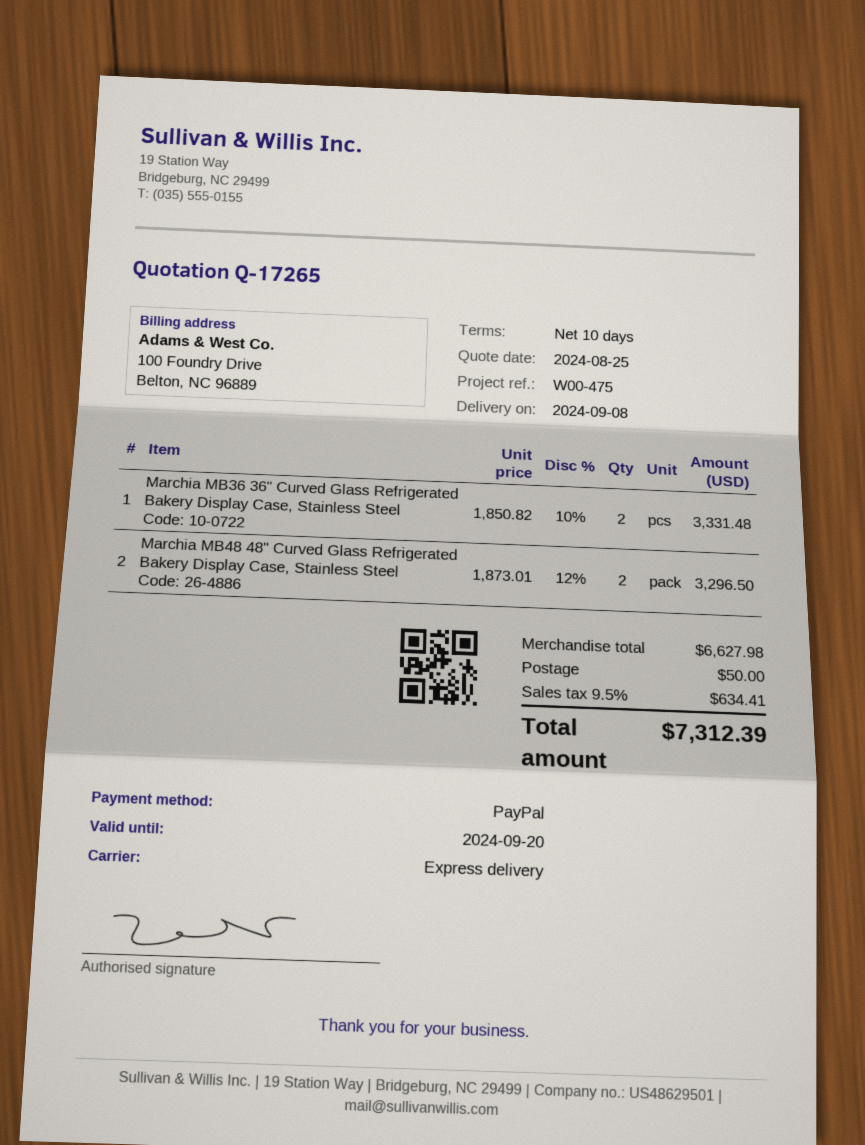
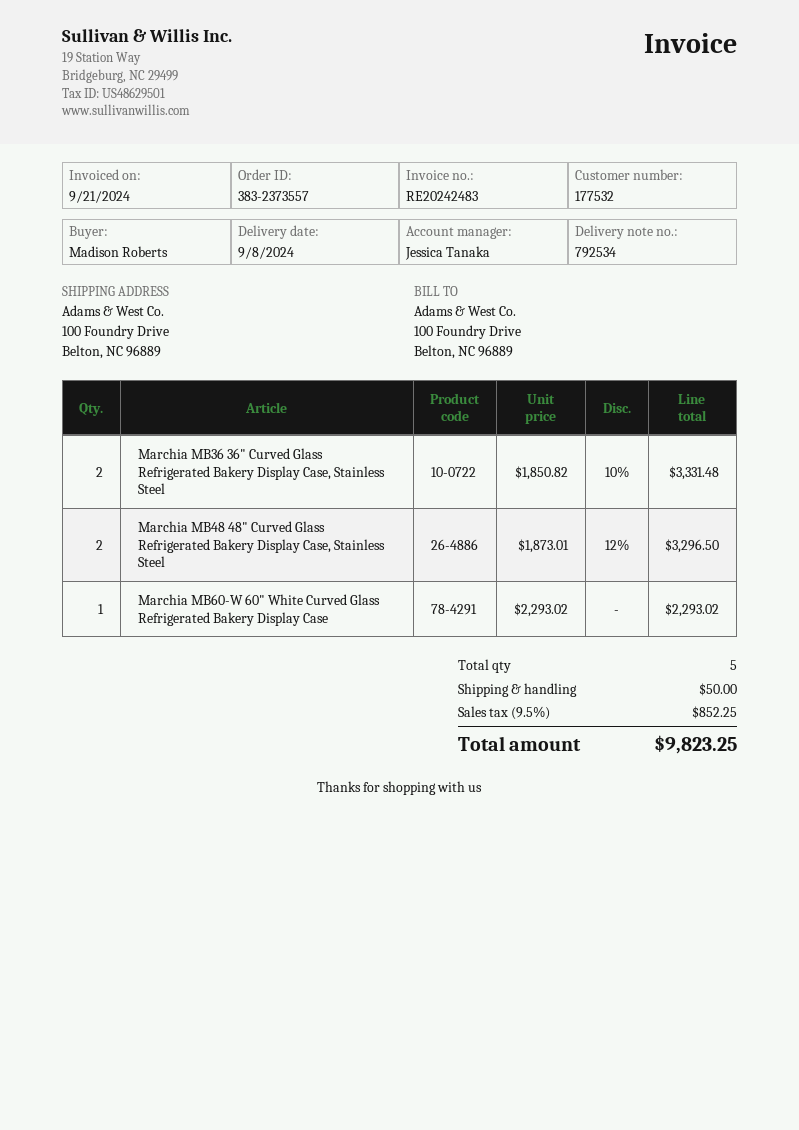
Marchia MB60-W 60" White Curved Glass Refrigerated Bakery Display Case: none -> 1 x 2293.02 = 2293.02
tax: 9.5% = 634.41 -> 9.5% = 852.25
total: 7312.39 -> 9823.25

